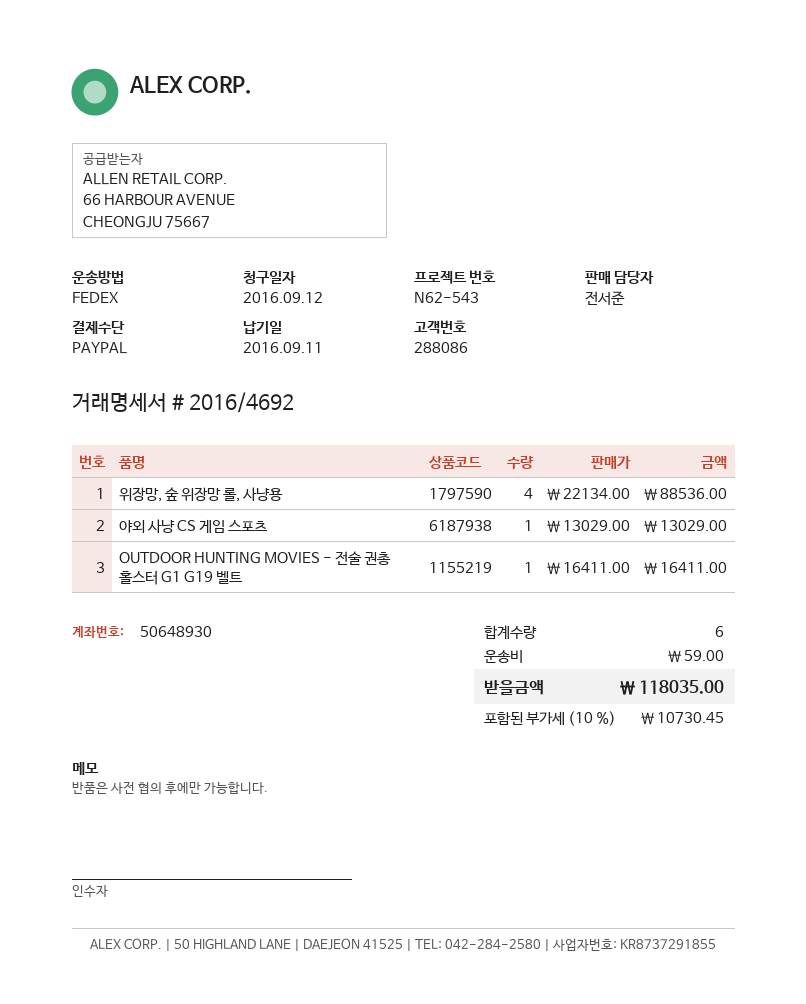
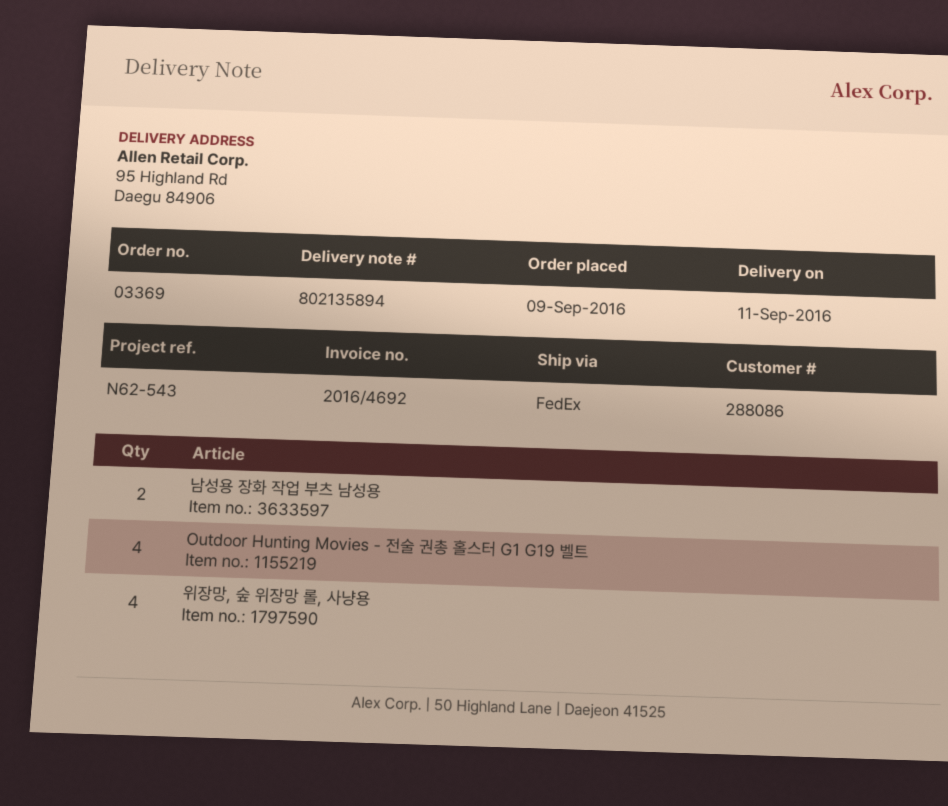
야외 사냥 CS 게임 스포츠: 1 -> none
OUTDOOR HUNTING MOVIES - 전술 권총 홀스터 G1 G19 벨트: 1 -> 4
남성용 장화 작업 부츠 남성용: none -> 2

